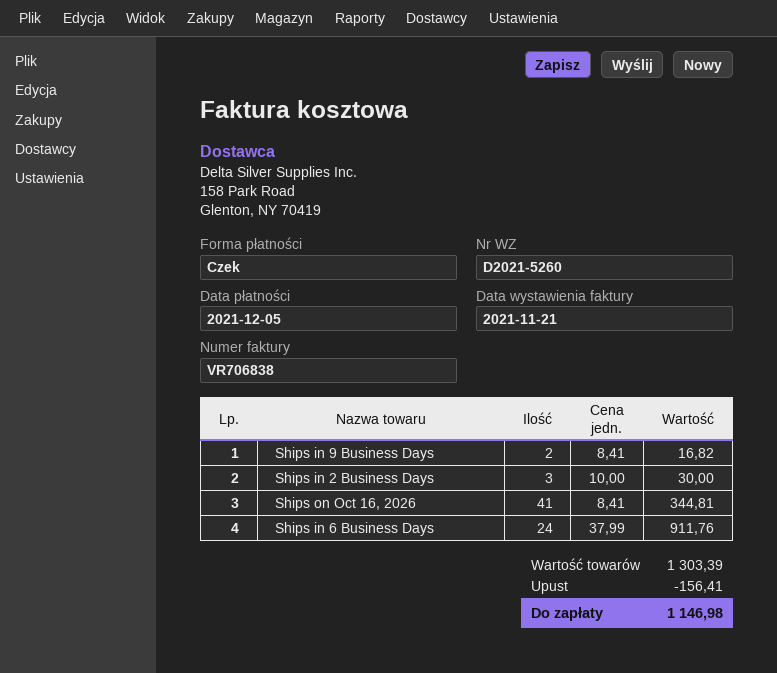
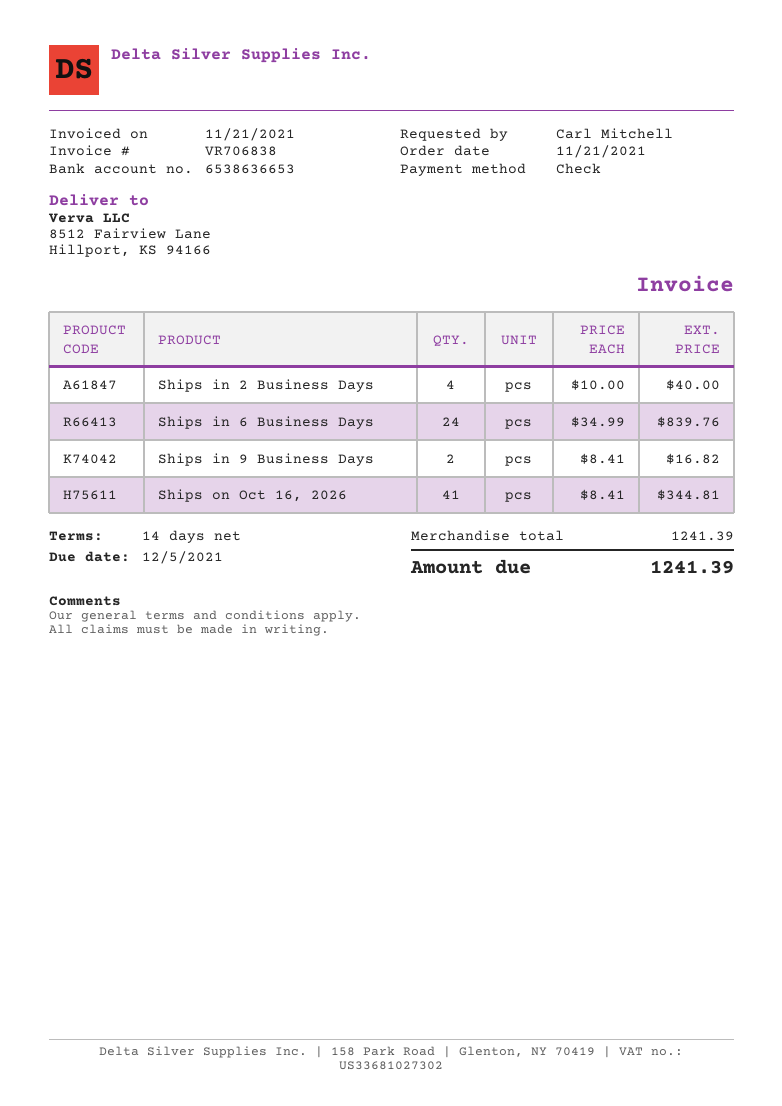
Ships in 2 Business Days: 3 x 10.00 = 30.00 -> 4 x 10.00 = 40.00
Ships in 6 Business Days: 24 x 37.99 = 911.76 -> 24 x 34.99 = 839.76
subtotal: 1303.39 -> 1241.39
discount: 156.41 -> none
total: 1146.98 -> 1241.39

